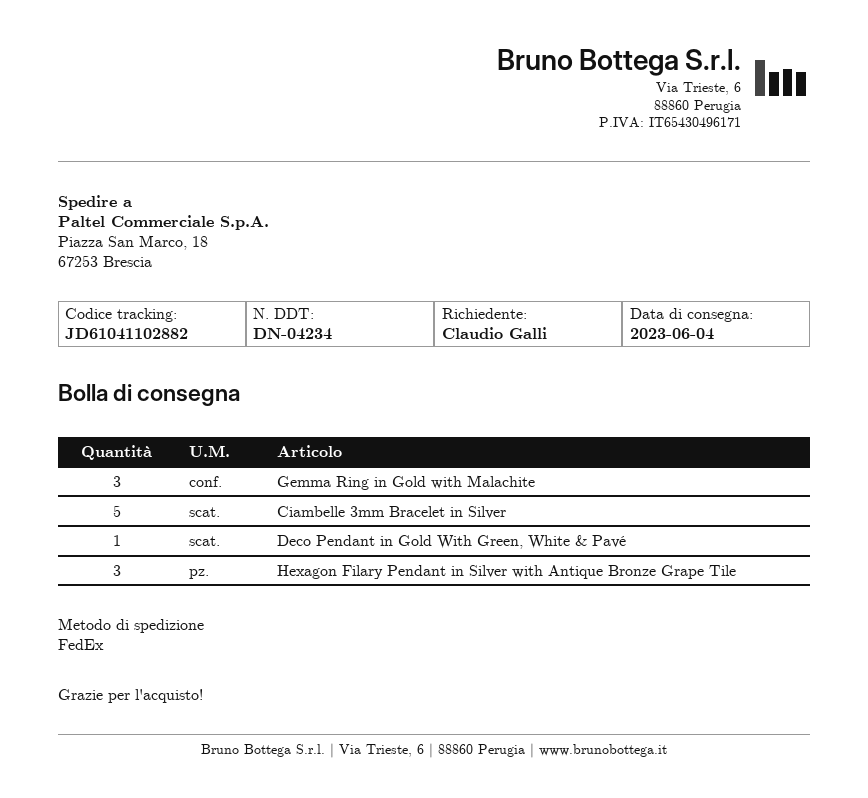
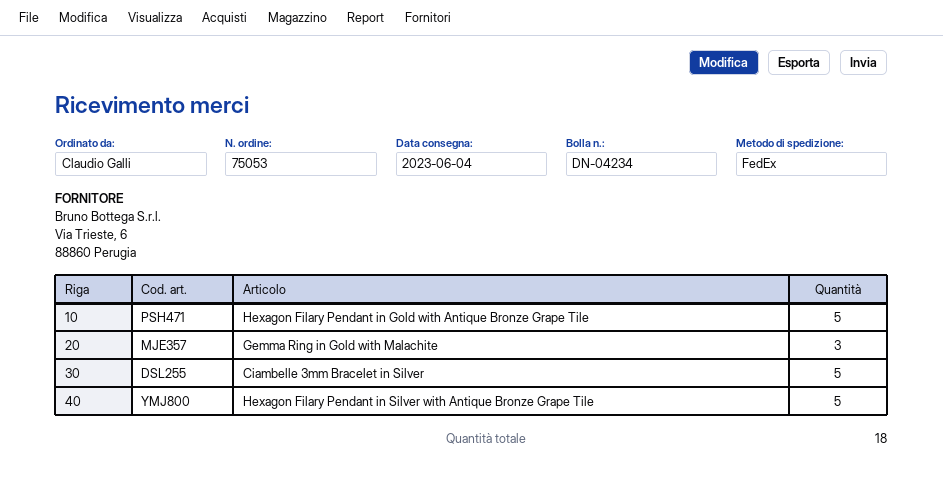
Deco Pendant in Gold With Green, White & Pavé: 1 -> none
Hexagon Filary Pendant in Silver with Antique Bronze Grape Tile: 3 -> 5
Hexagon Filary Pendant in Gold with Antique Bronze Grape Tile: none -> 5

